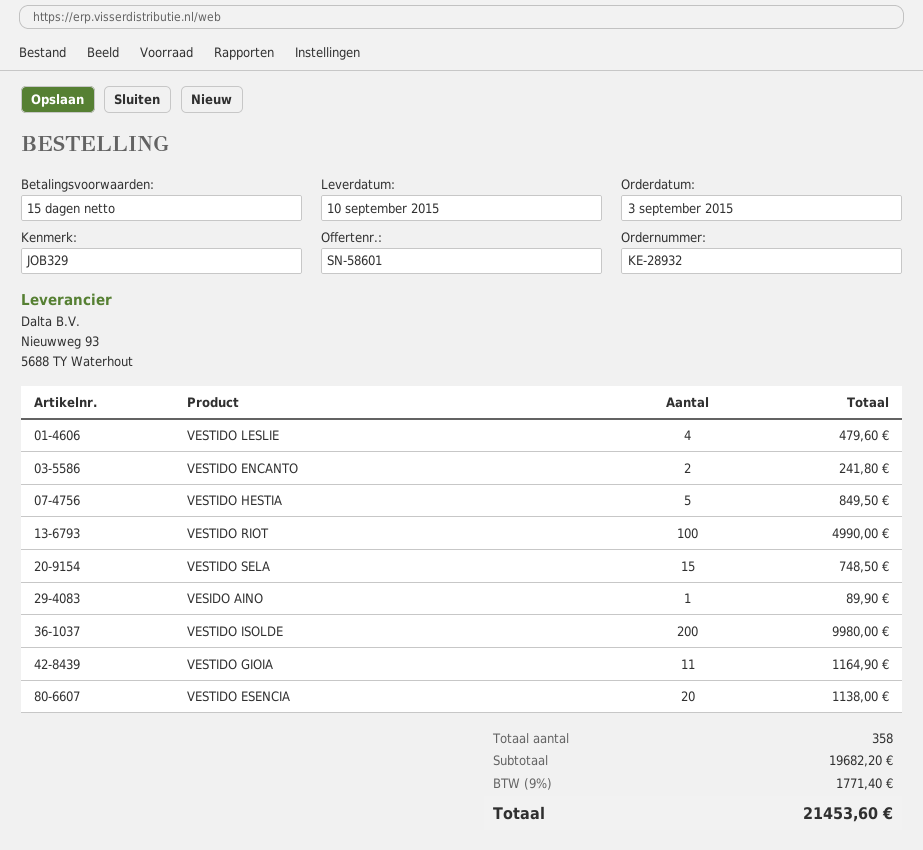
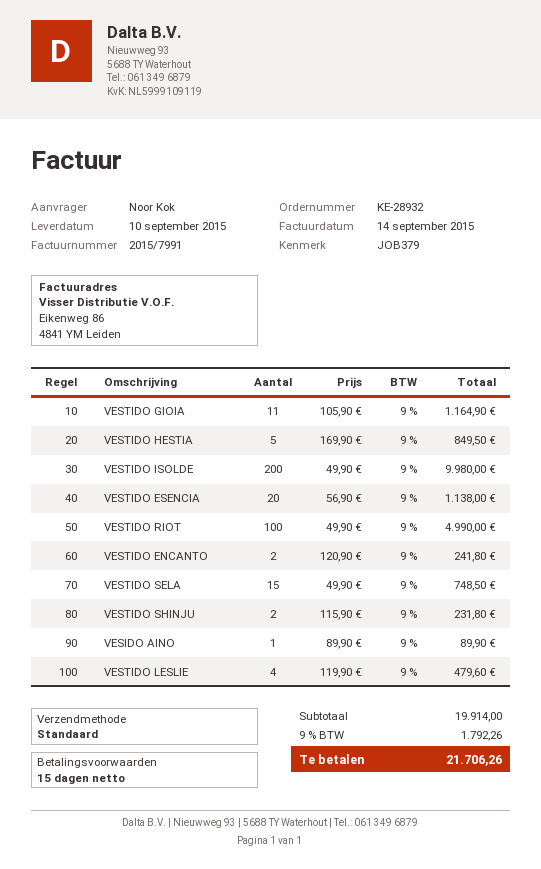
reference: JOB329 -> JOB379
VESTIDO SHINJU: none -> 2 for 231.80
subtotal: 19682.20 -> 19914.00
tax: 9% = 1771.40 -> 9% = 1792.26
total: 21453.60 -> 21706.26

